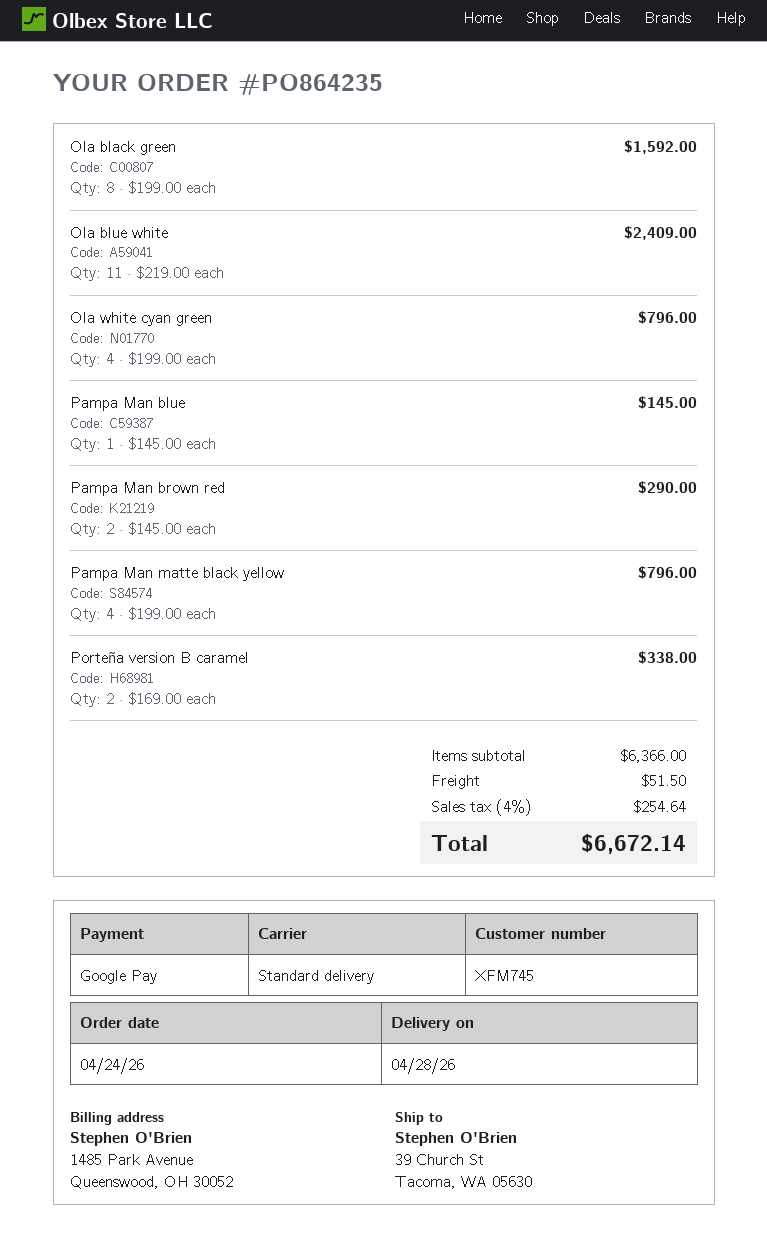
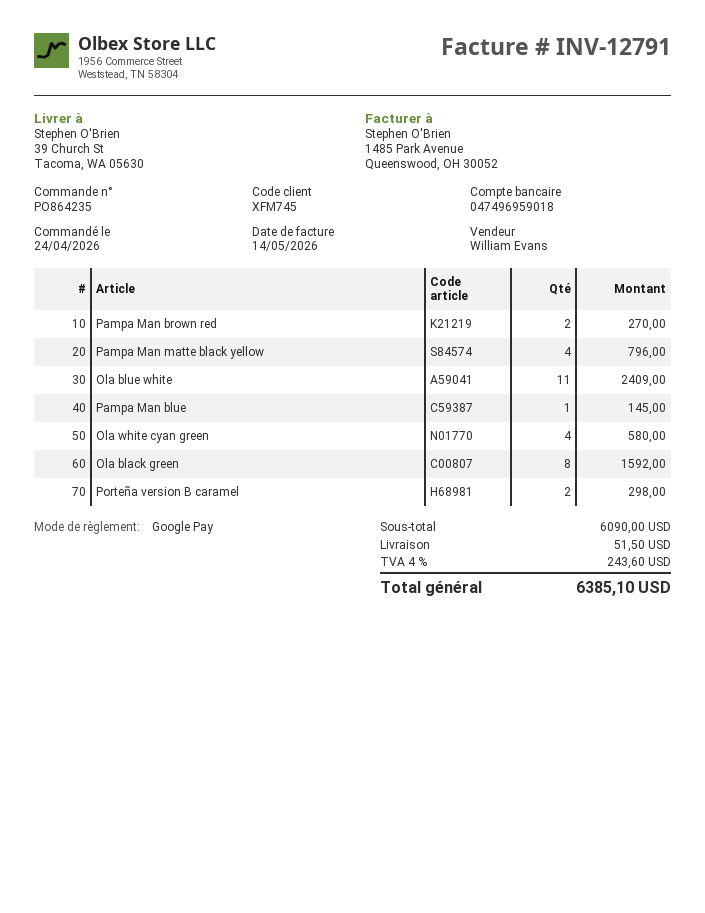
Ola white cyan green: 4 for 796.00 -> 4 for 580.00
Pampa Man brown red: 2 for 290.00 -> 2 for 270.00
Porteña version B caramel: 2 for 338.00 -> 2 for 298.00
subtotal: 6366.00 -> 6090.00
tax: 4% = 254.64 -> 4% = 243.60
total: 6672.14 -> 6385.10

